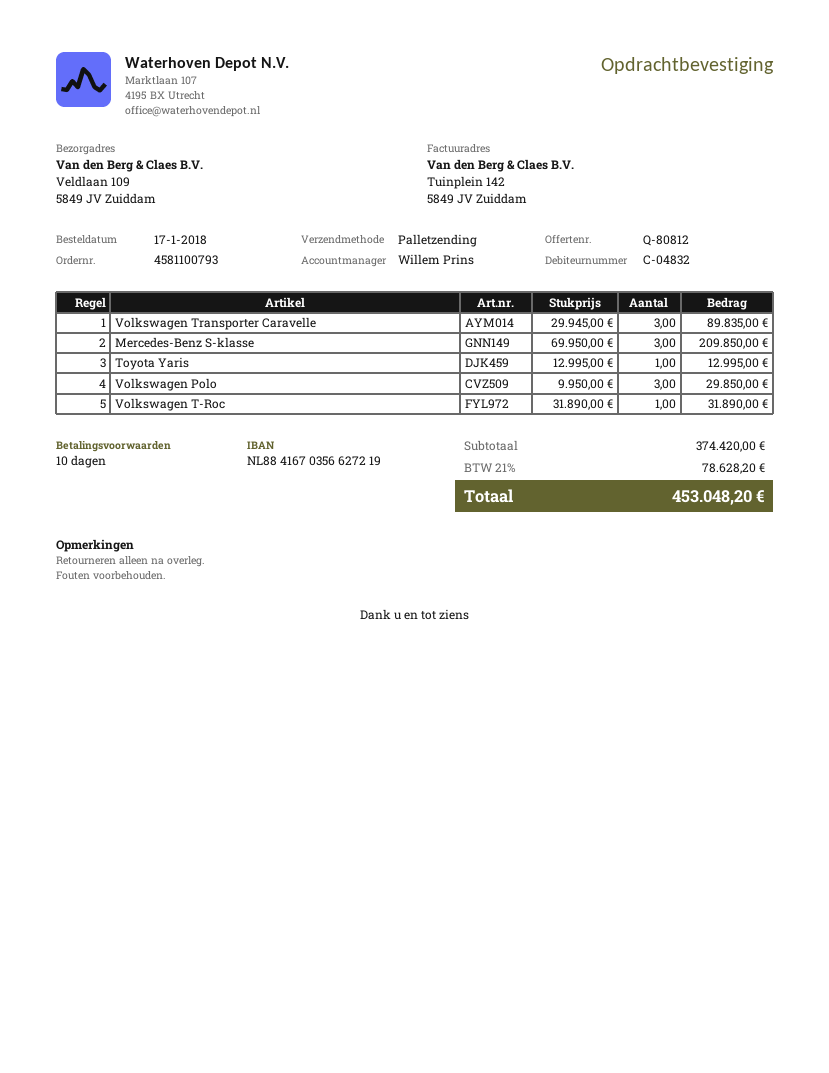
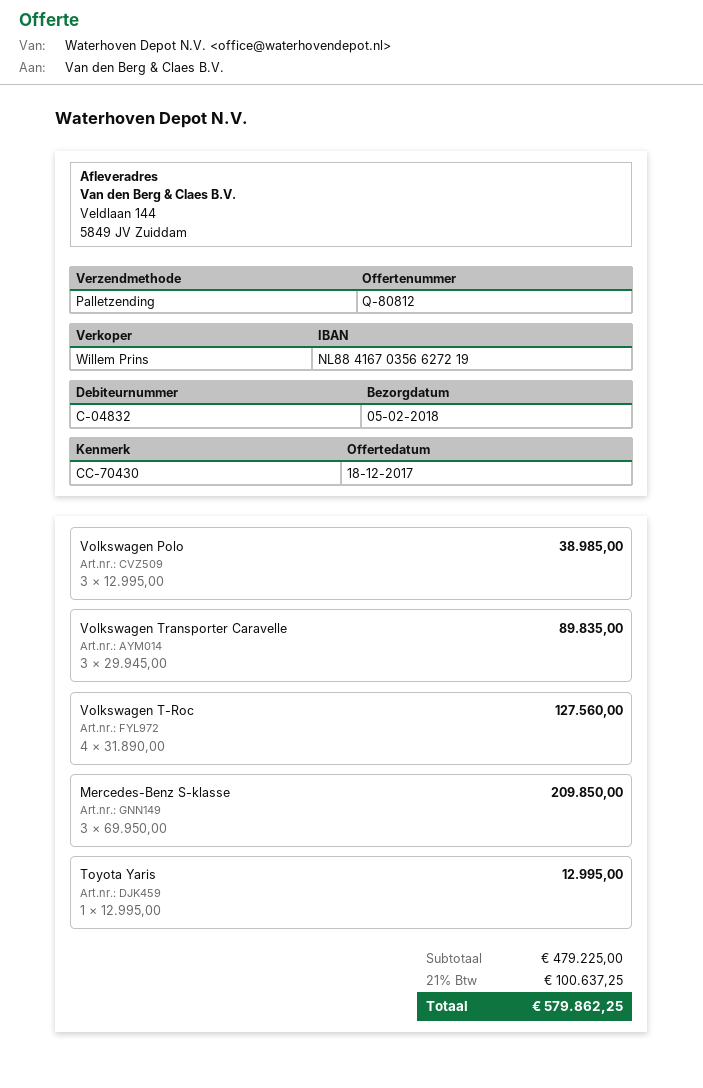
ship to: Veldlaan 109, 5849 JV Zuiddam -> Veldlaan 144, 5849 JV Zuiddam
Volkswagen Polo: 3 x 9950.00 = 29850.00 -> 3 x 12995.00 = 38985.00
Volkswagen T-Roc: 1 x 31890.00 = 31890.00 -> 4 x 31890.00 = 127560.00
subtotal: 374420.00 -> 479225.00
tax: 21% = 78628.20 -> 21% = 100637.25
total: 453048.20 -> 579862.25

